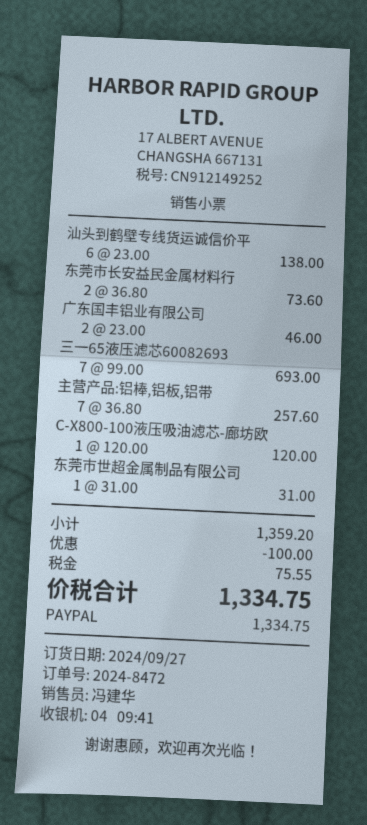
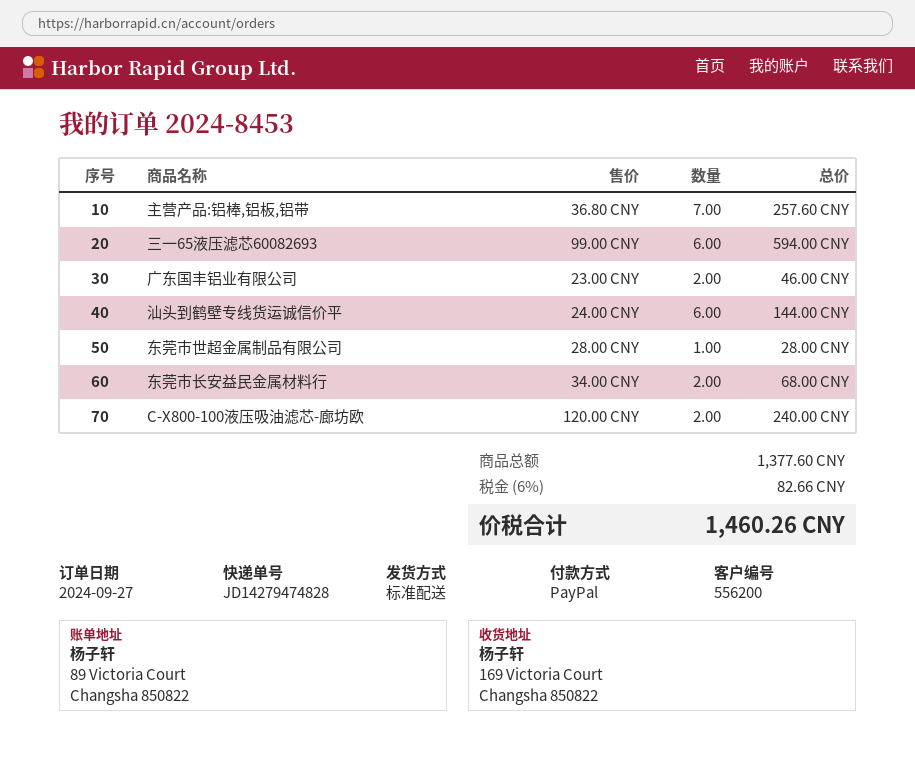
order number: 2024-8472 -> 2024-8453
汕头到鹤壁专线货运诚信价平: 6 x 23.00 = 138.00 -> 6 x 24.00 = 144.00
东莞市长安益民金属材料行: 2 x 36.80 = 73.60 -> 2 x 34.00 = 68.00
三一65液压滤芯60082693: 7 x 99.00 = 693.00 -> 6 x 99.00 = 594.00
C-X800-100液压吸油滤芯-廊坊欧: 1 x 120.00 = 120.00 -> 2 x 120.00 = 240.00
东莞市世超金属制品有限公司: 1 x 31.00 = 31.00 -> 1 x 28.00 = 28.00
subtotal: 1359.20 -> 1377.60
discount: 100.00 -> none
tax: 75.55 -> 82.66
total: 1334.75 -> 1460.26

